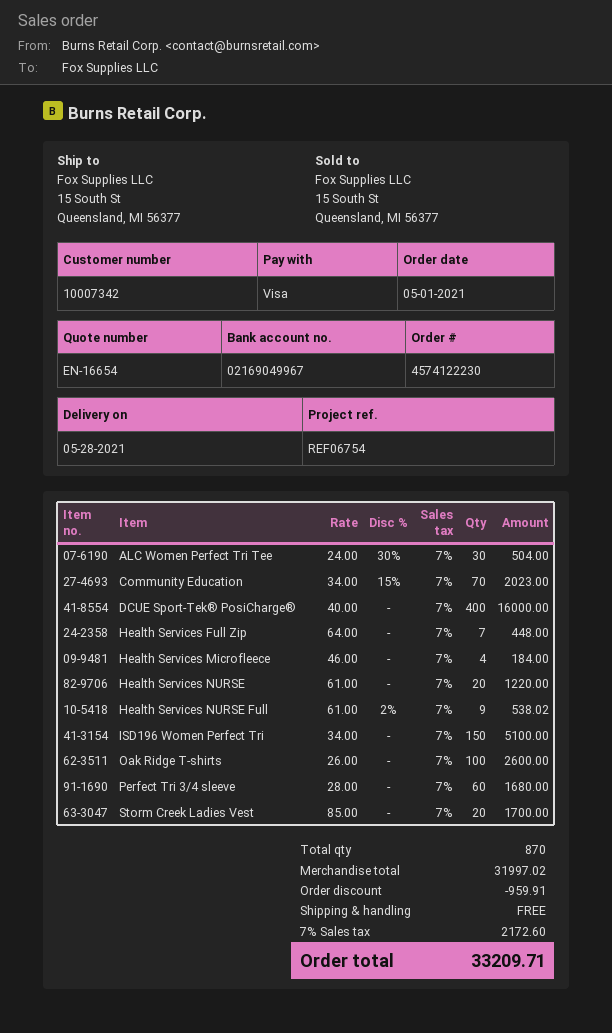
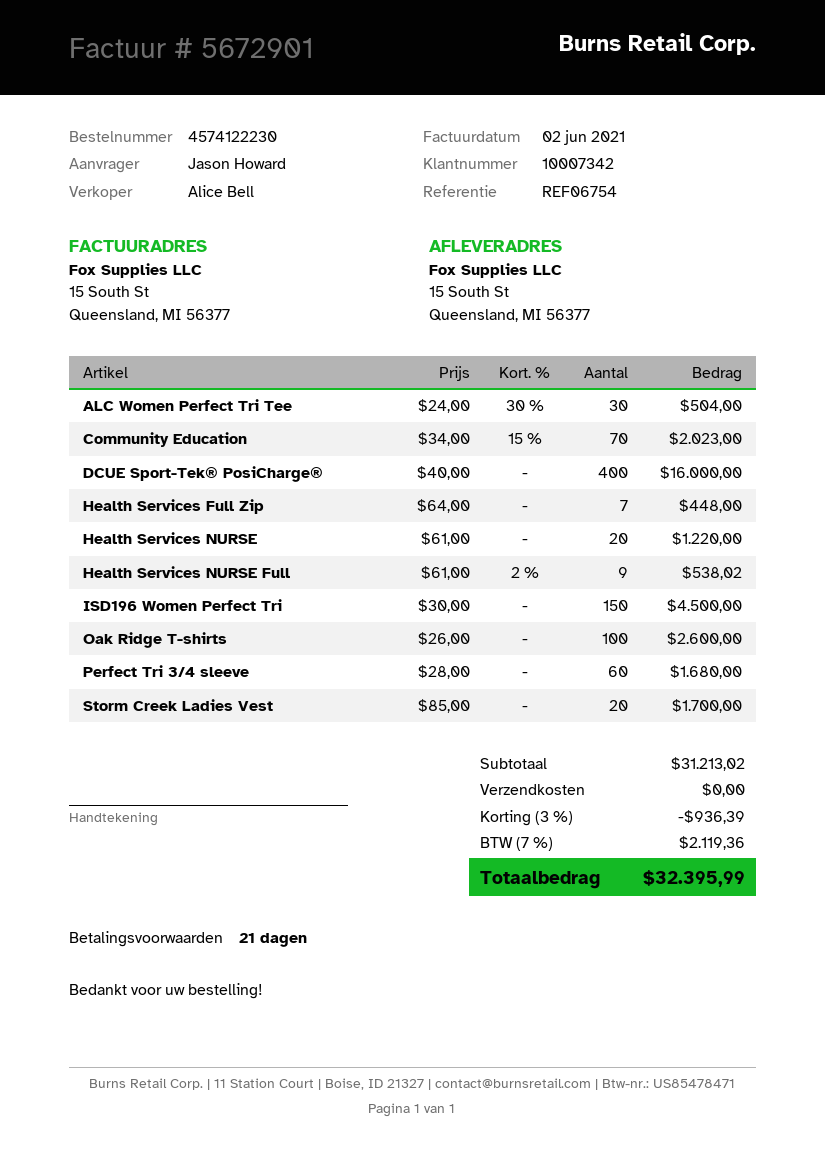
Health Services Microfleece: 4 x 46.00 = 184.00 -> none
ISD196 Women Perfect Tri: 150 x 34.00 = 5100.00 -> 150 x 30.00 = 4500.00
subtotal: 31997.02 -> 31213.02
discount: 959.91 -> 936.39
tax: 7% = 2172.60 -> 7% = 2119.36
total: 33209.71 -> 32395.99

